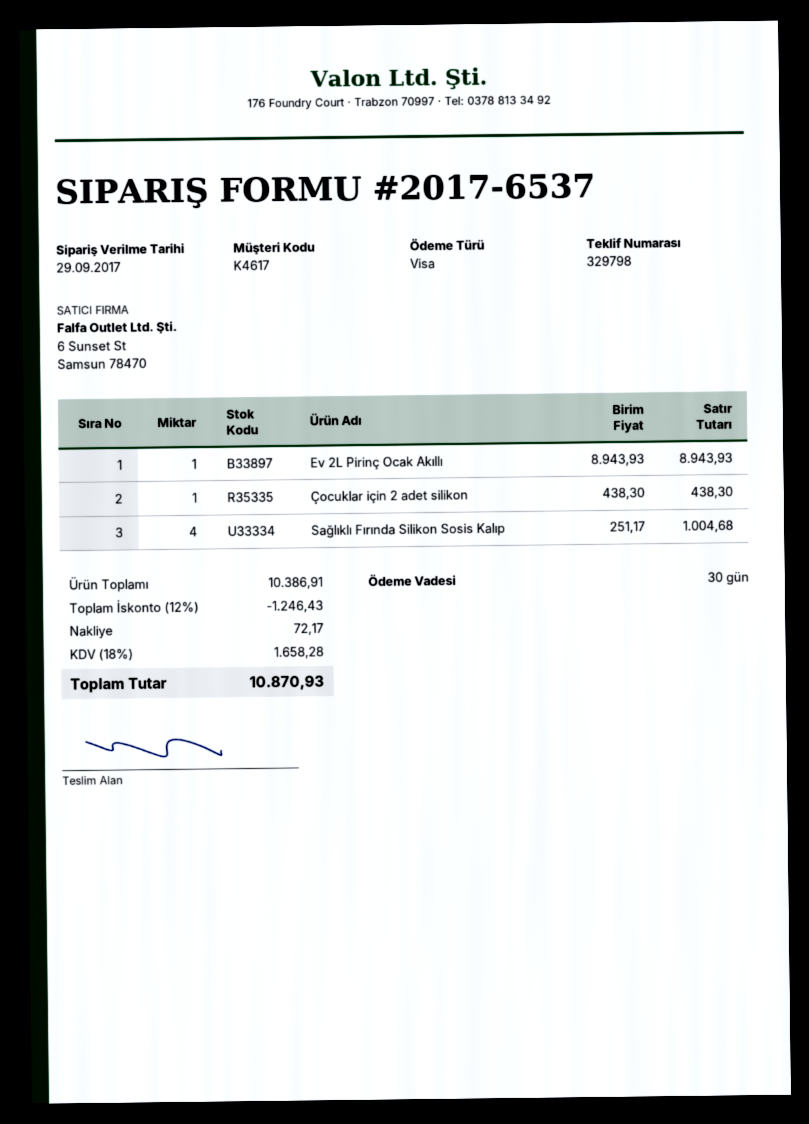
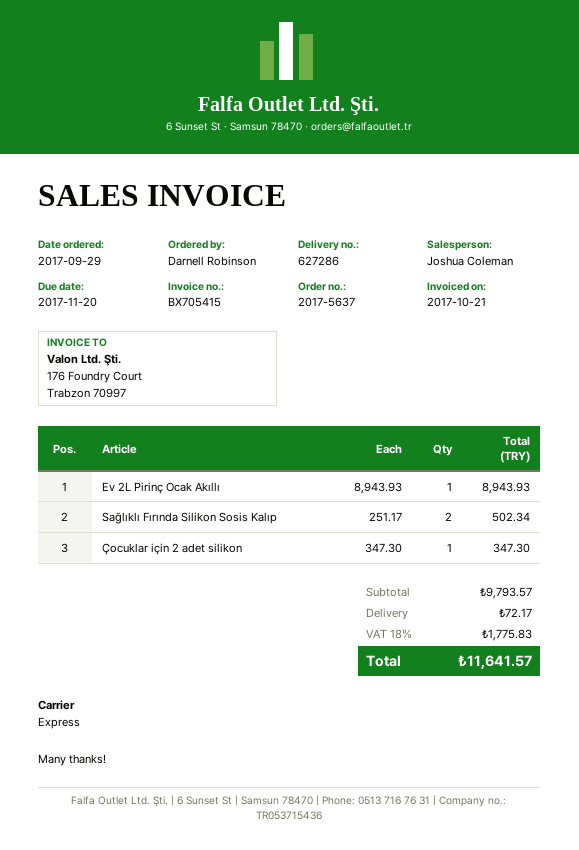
order number: 2017-6537 -> 2017-5637
Çocuklar için 2 adet silikon: 1 x 438.30 = 438.30 -> 1 x 347.30 = 347.30
Sağlıklı Fırında Silikon Sosis Kalıp: 4 x 251.17 = 1004.68 -> 2 x 251.17 = 502.34
subtotal: 10386.91 -> 9793.57
discount: 12% = 1246.43 -> none
tax: 18% = 1658.28 -> 18% = 1775.83
total: 10870.93 -> 11641.57

